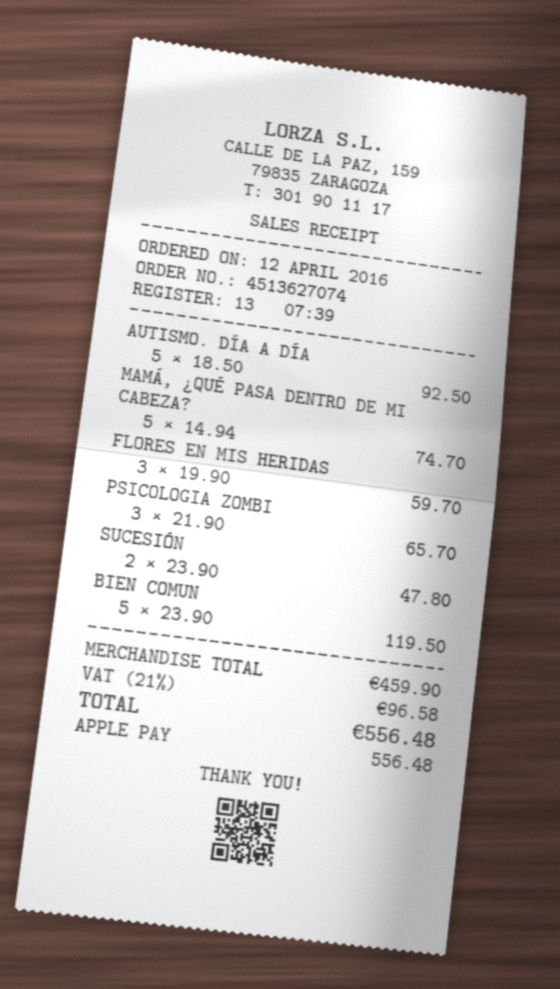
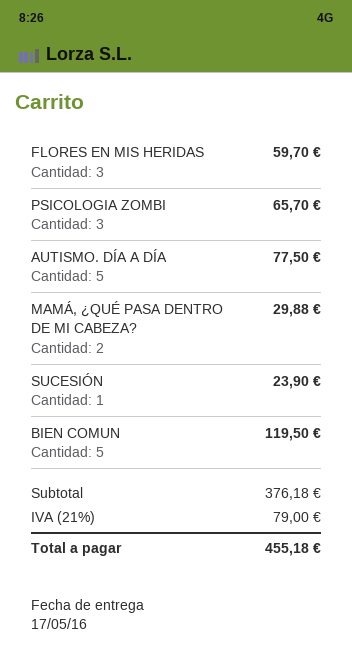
AUTISMO. DÍA A DÍA: 5 for 92.50 -> 5 for 77.50
MAMÁ, ¿QUÉ PASA DENTRO DE MI CABEZA?: 5 for 74.70 -> 2 for 29.88
SUCESIÓN: 2 for 47.80 -> 1 for 23.90
subtotal: 459.90 -> 376.18
tax: 21% = 96.58 -> 21% = 79.00
total: 556.48 -> 455.18

